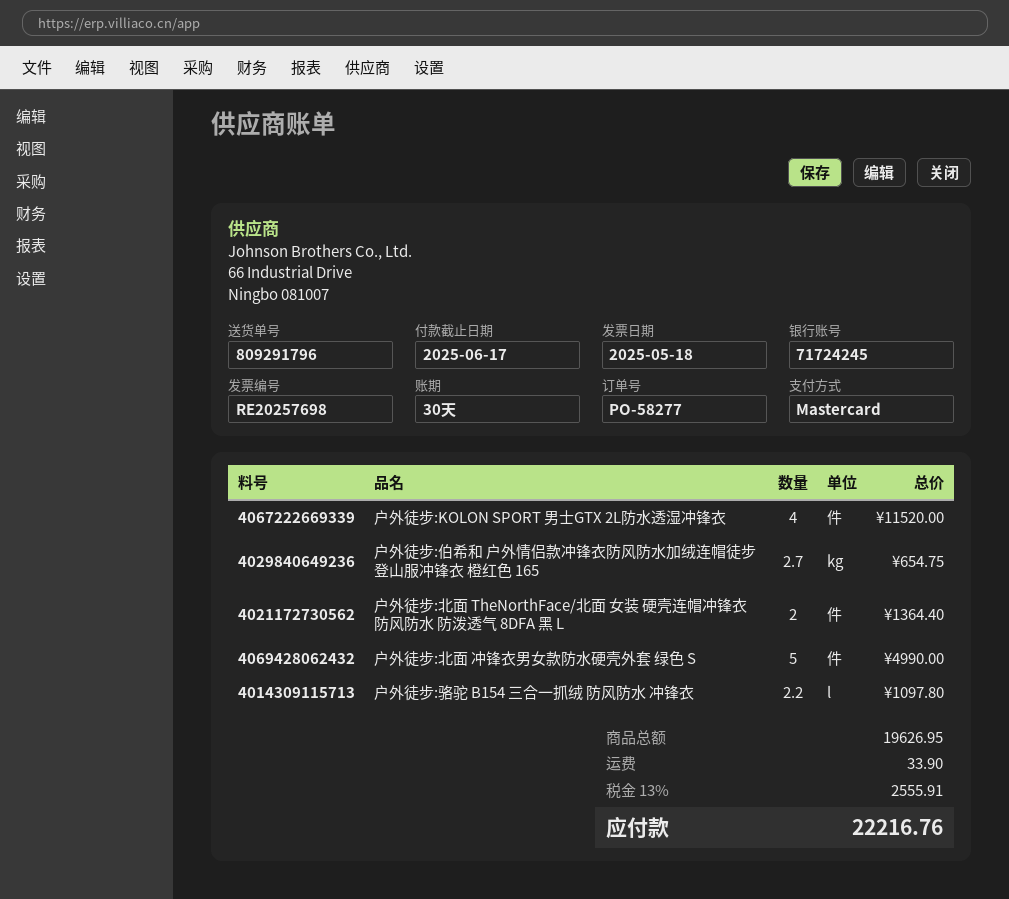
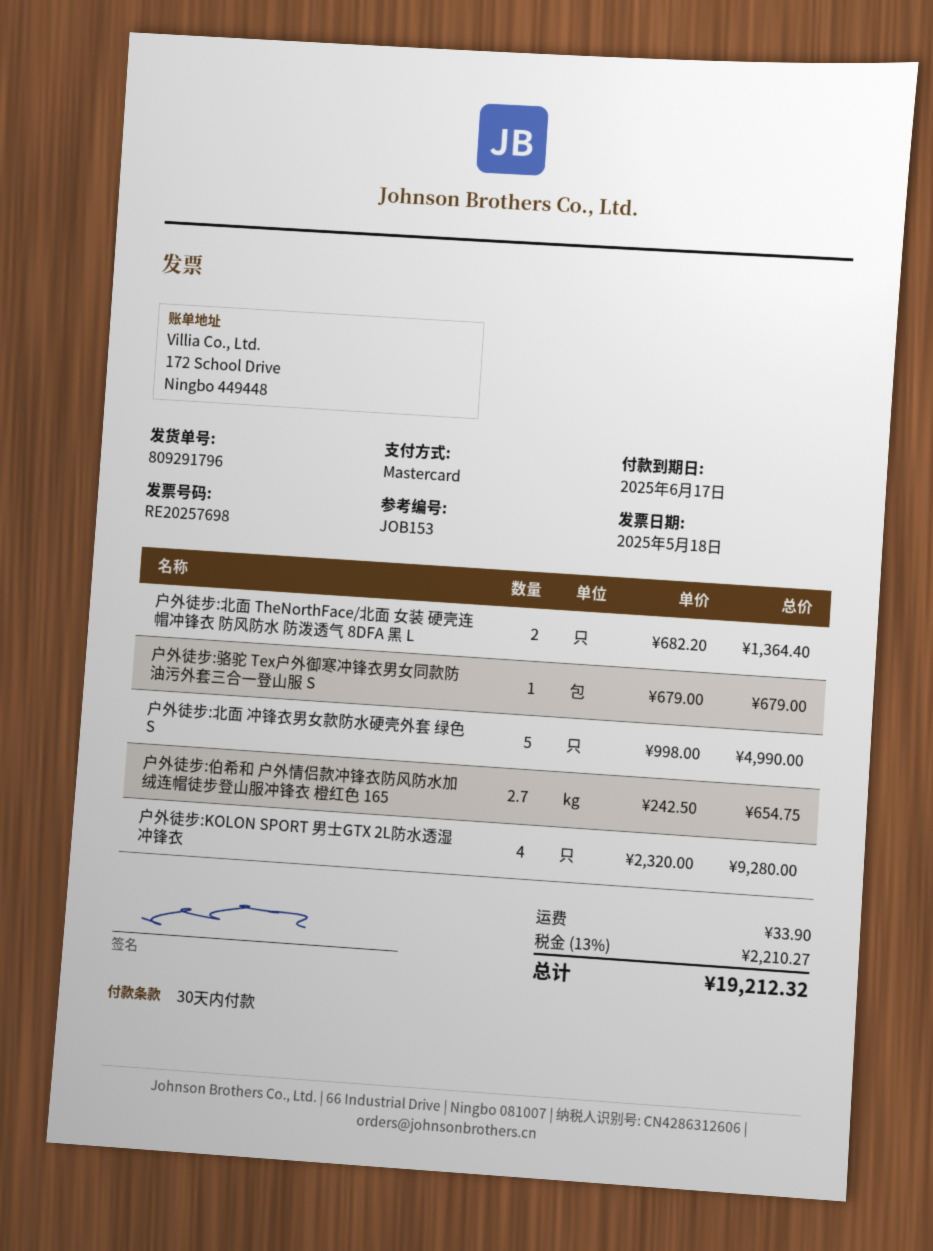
户外徒步:KOLON SPORT 男士GTX 2L防水透湿冲锋衣: 4 for 11520.00 -> 4 for 9280.00
户外徒步:骆驼 B154 三合一抓绒 防风防水 冲锋衣: 2.2 for 1097.80 -> none
户外徒步:骆驼 Tex户外御寒冲锋衣男女同款防油污外套三合一登山服 S: none -> 1 for 679.00
tax: 13% = 2555.91 -> 13% = 2210.27
total: 22216.76 -> 19212.32

